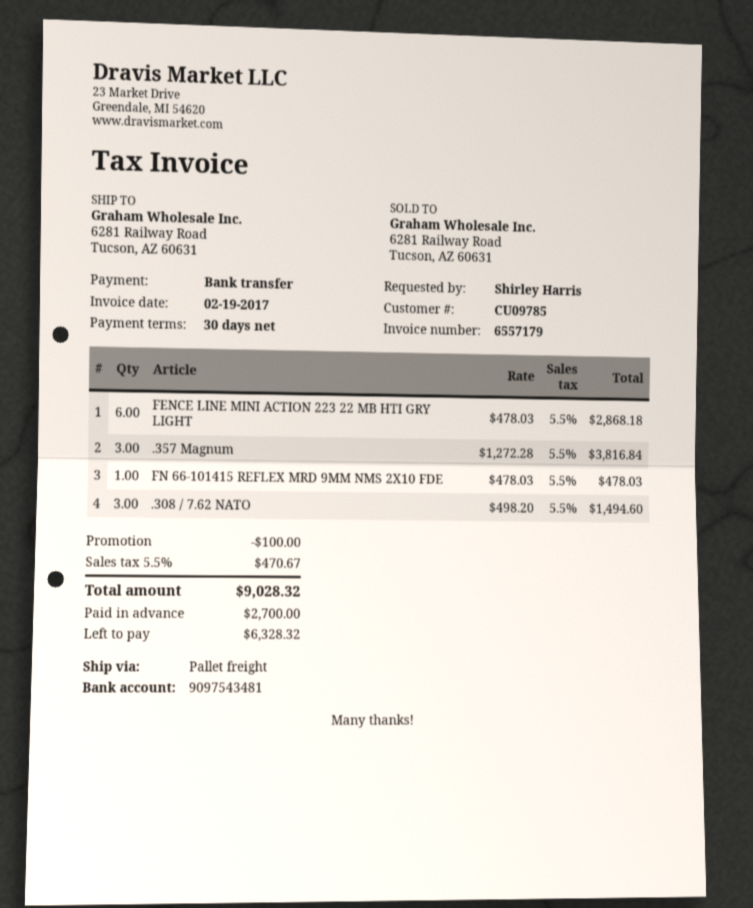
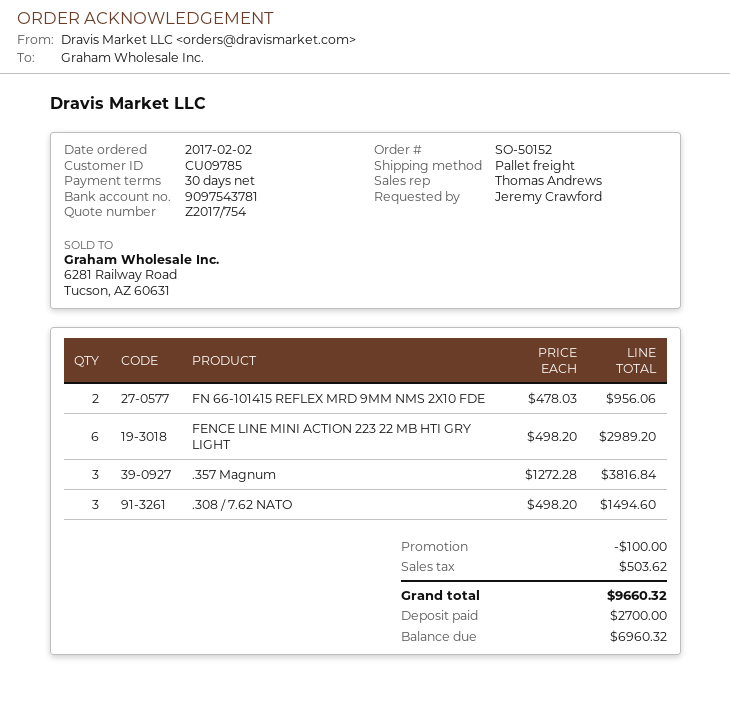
ordered by: Shirley Harris -> Jeremy Crawford
bank account: 9097543481 -> 9097543781
FENCE LINE MINI ACTION 223 22 MB HTI GRY LIGHT: 6 x 478.03 = 2868.18 -> 6 x 498.20 = 2989.20
FN 66-101415 REFLEX MRD 9MM NMS 2X10 FDE: 1 x 478.03 = 478.03 -> 2 x 478.03 = 956.06
tax: 470.67 -> 503.62
total: 9028.32 -> 9660.32
balance: 6328.32 -> 6960.32

